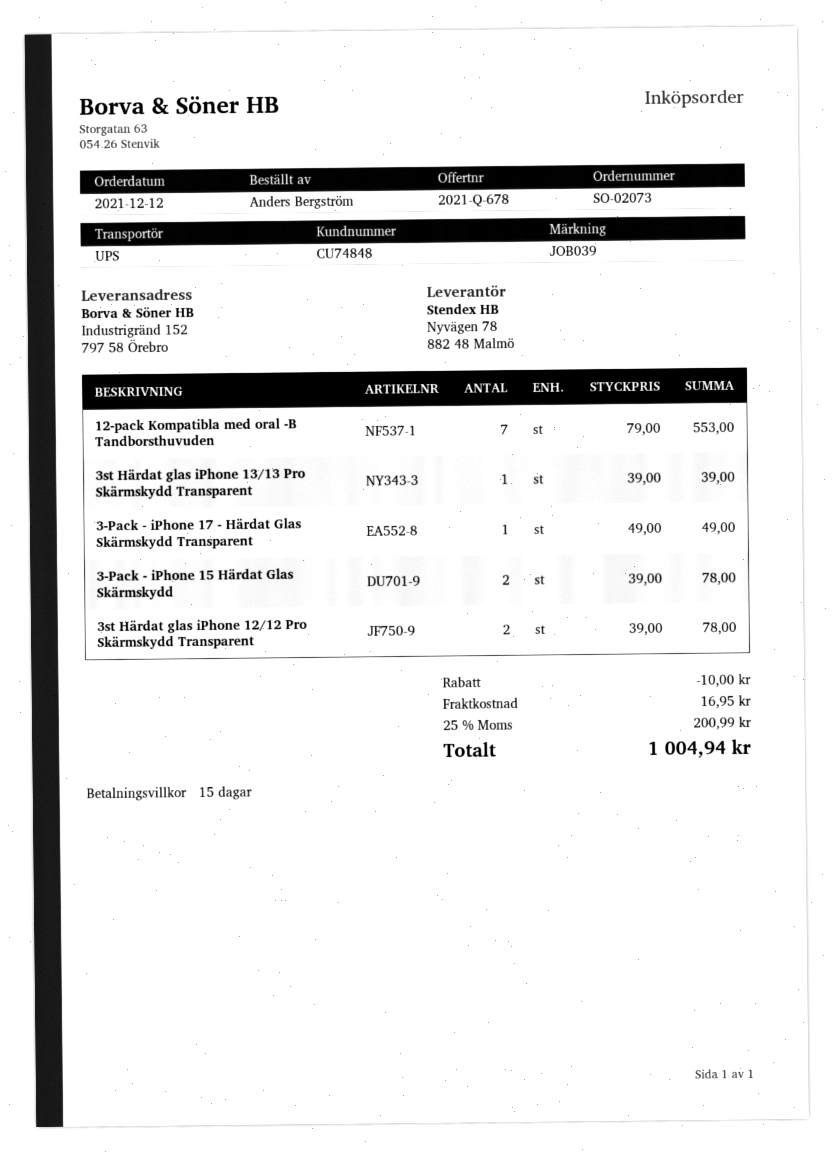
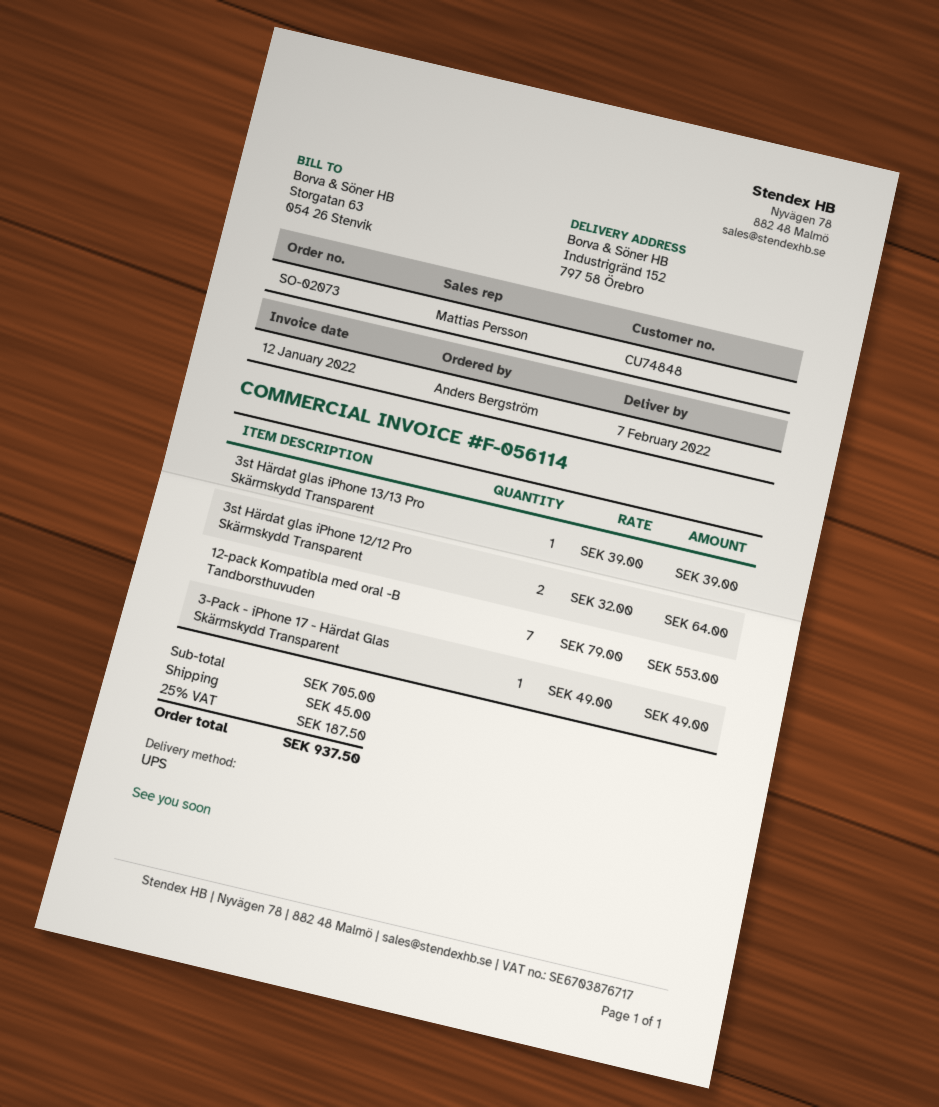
3-Pack - iPhone 15 Härdat Glas Skärmskydd: 2 x 39.00 = 78.00 -> none
3st Härdat glas iPhone 12/12 Pro Skärmskydd Transparent: 2 x 39.00 = 78.00 -> 2 x 32.00 = 64.00
discount: 10.00 -> none
shipping: 16.95 -> 45.00
tax: 25% = 200.99 -> 25% = 187.50
total: 1004.94 -> 937.50

